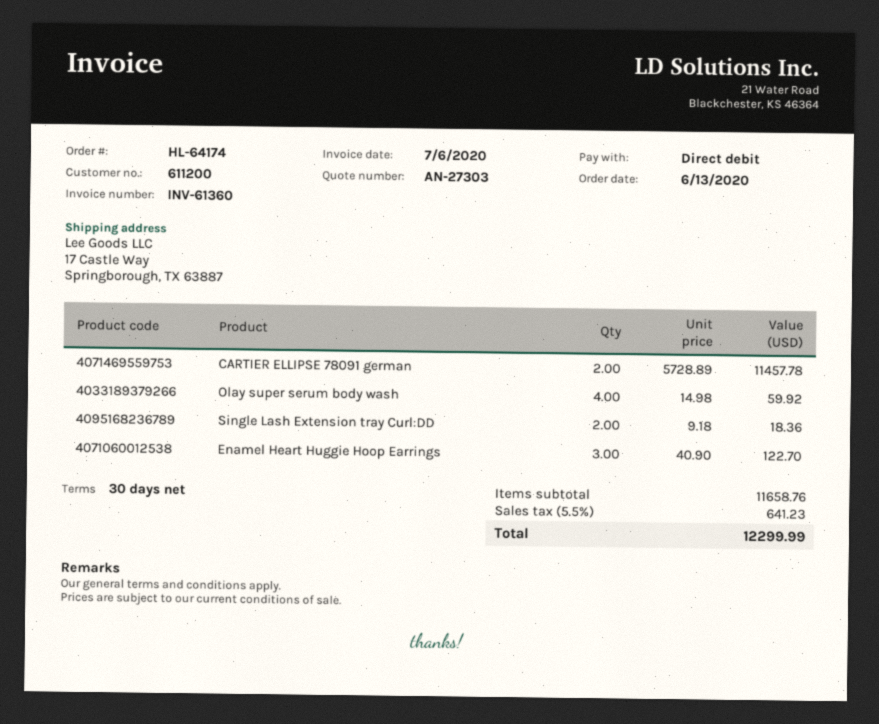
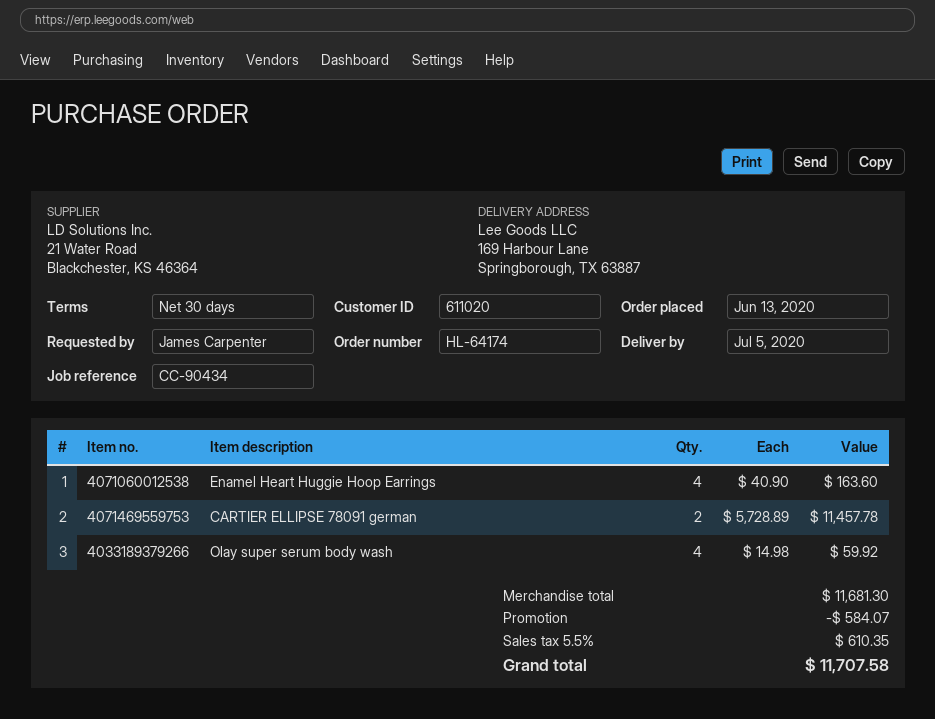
customer number: 611200 -> 611020
ship to: 17 Castle Way, Springborough, TX 63887 -> 169 Harbour Lane, Springborough, TX 63887
Single Lash Extension tray Curl:DD: 2 x 9.18 = 18.36 -> none
Enamel Heart Huggie Hoop Earrings: 3 x 40.90 = 122.70 -> 4 x 40.90 = 163.60
subtotal: 11658.76 -> 11681.30
discount: none -> 584.07
tax: 5.5% = 641.23 -> 5.5% = 610.35
total: 12299.99 -> 11707.58

